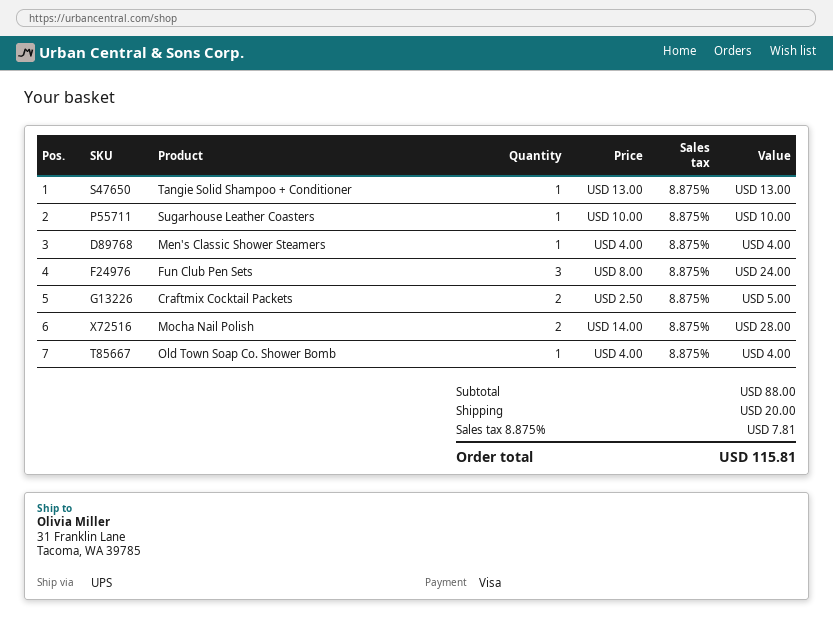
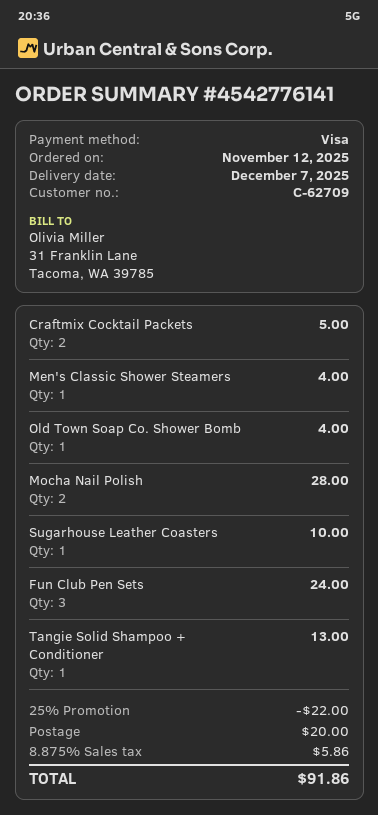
discount: none -> 25% = 22.00
tax: 8.875% = 7.81 -> 8.875% = 5.86
total: 115.81 -> 91.86

